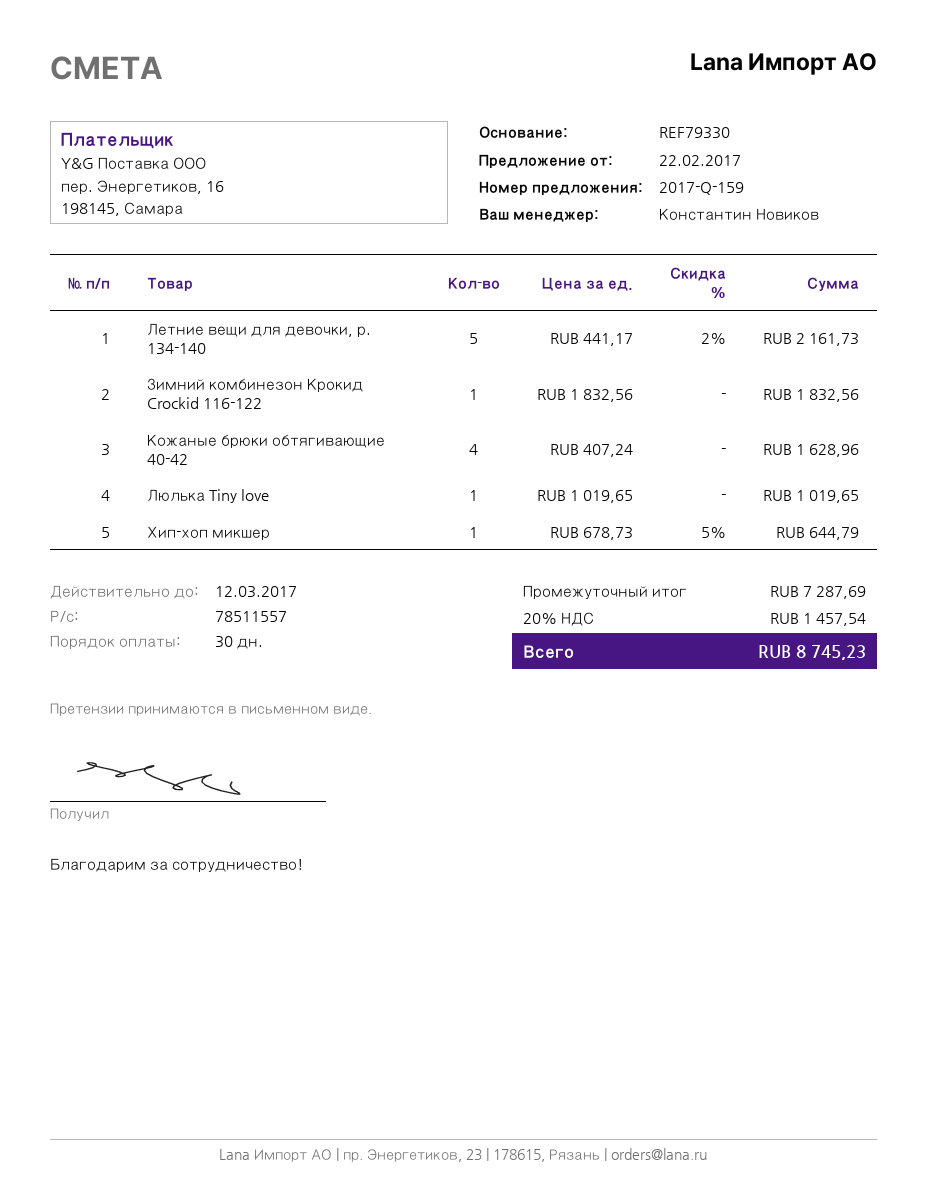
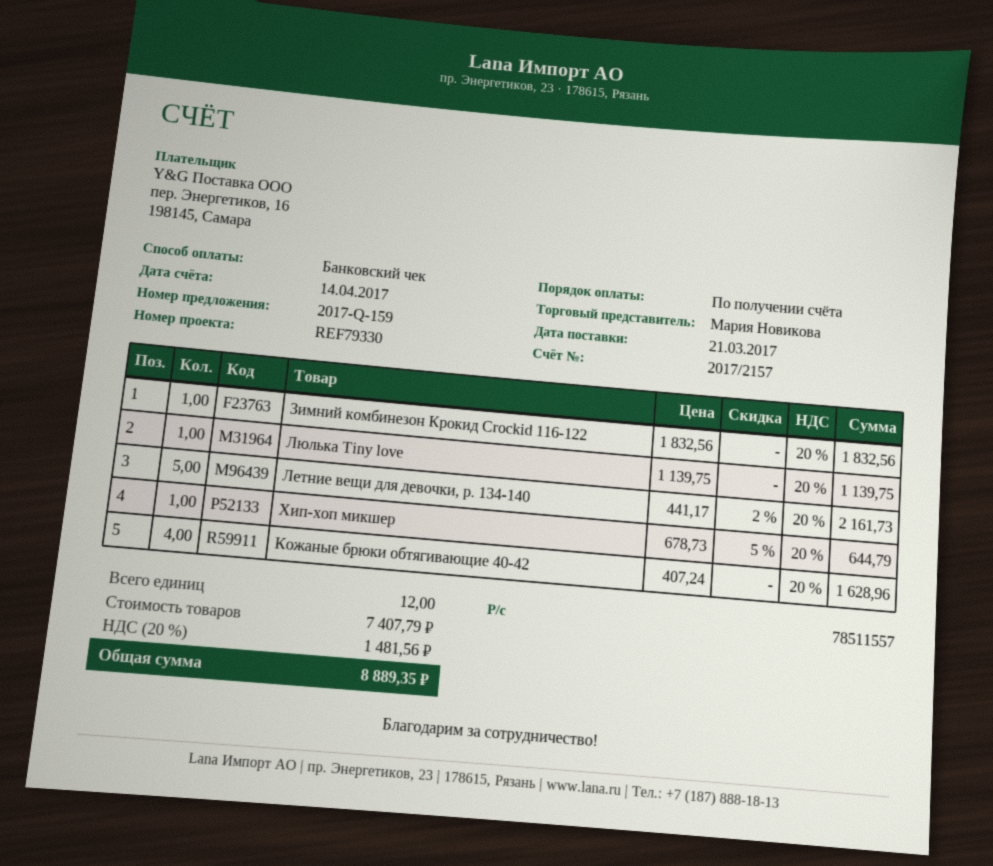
payment terms: 30 days -> on receipt
sales rep: Константин Новиков -> Мария Новикова
Люлька Tiny love: 1 x 1019.65 = 1019.65 -> 1 x 1139.75 = 1139.75
subtotal: 7287.69 -> 7407.79
tax: 20% = 1457.54 -> 20% = 1481.56
total: 8745.23 -> 8889.35

